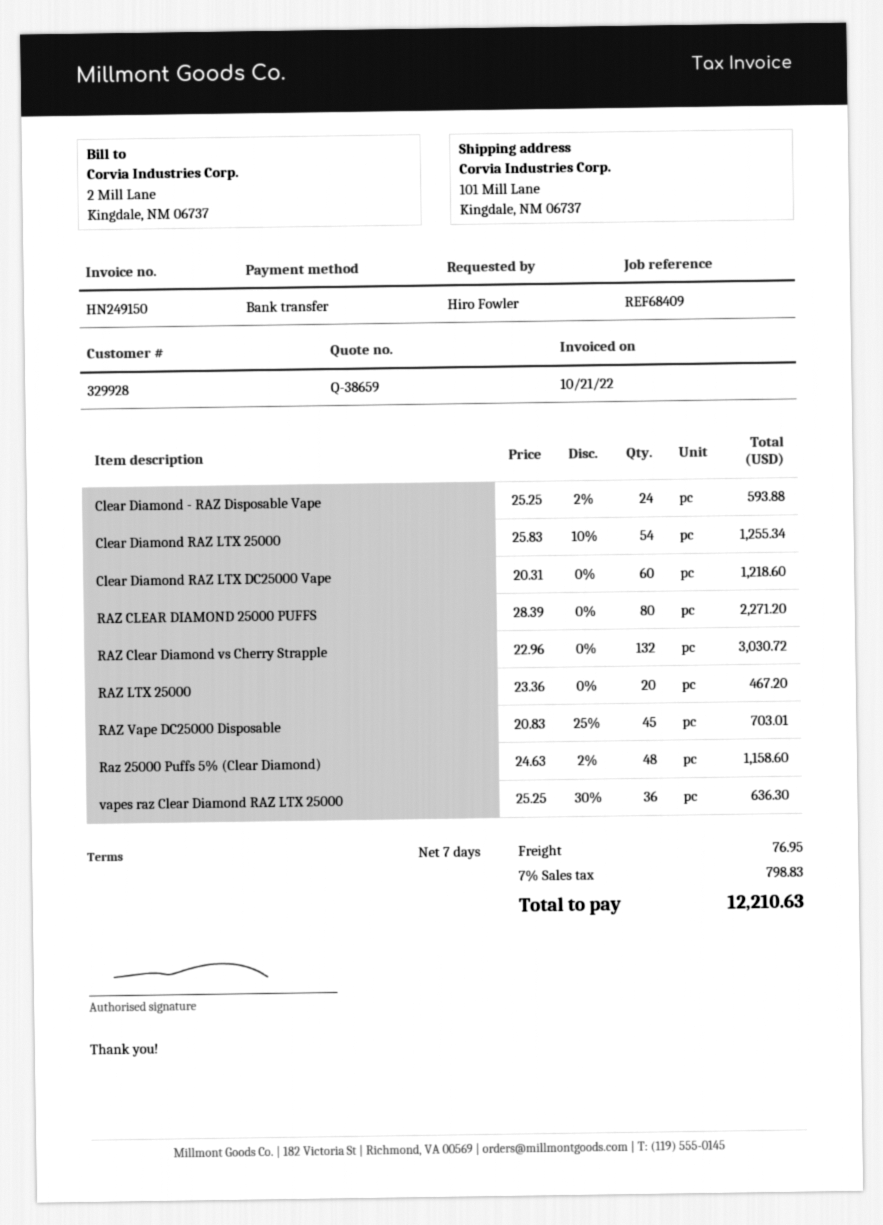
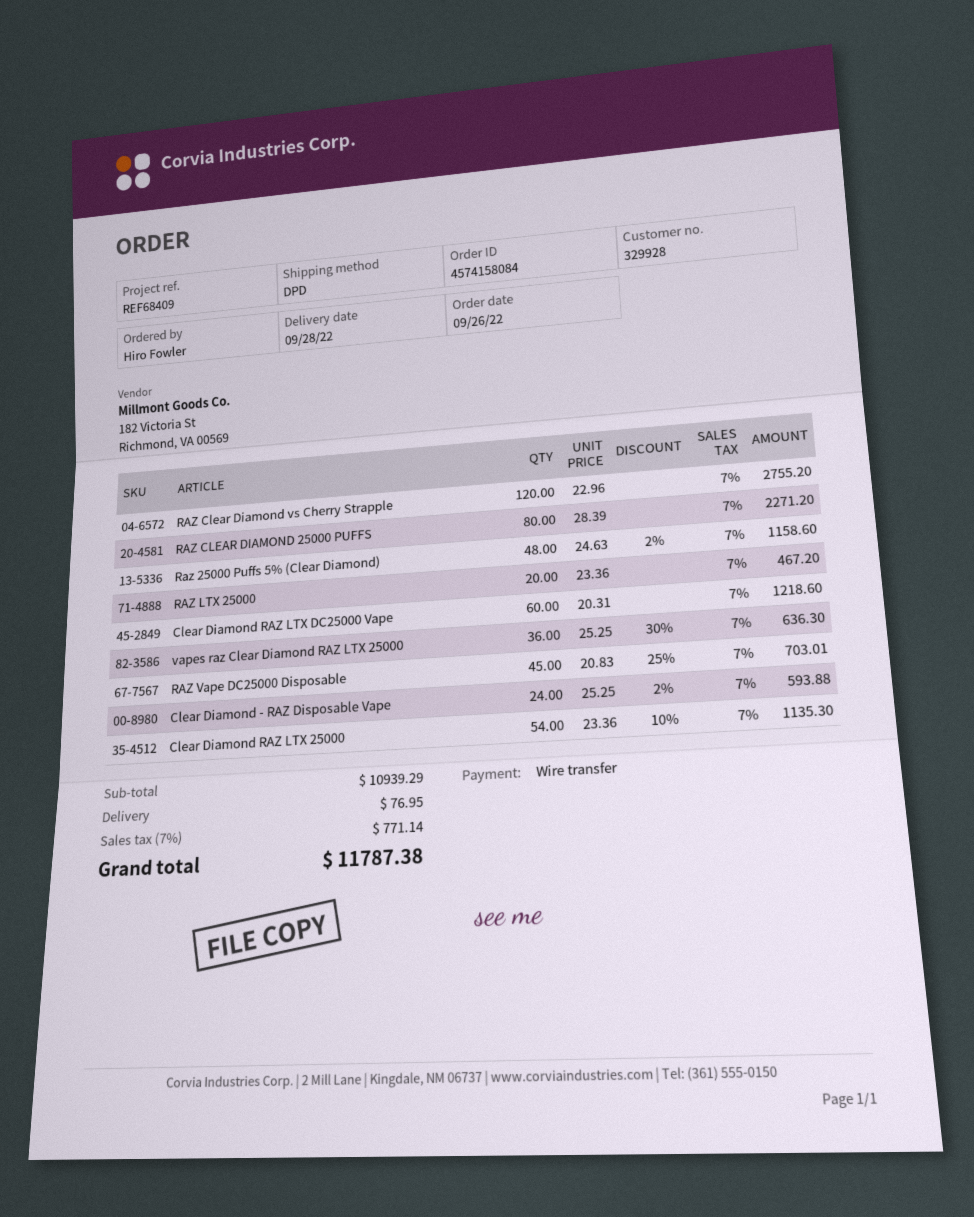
Clear Diamond RAZ LTX 25000: 54 x 25.83 - 10% = 1255.34 -> 54 x 23.36 - 10% = 1135.30
RAZ Clear Diamond vs Cherry Strapple: 132 x 22.96 = 3030.72 -> 120 x 22.96 = 2755.20
tax: 7% = 798.83 -> 7% = 771.14
total: 12210.63 -> 11787.38

